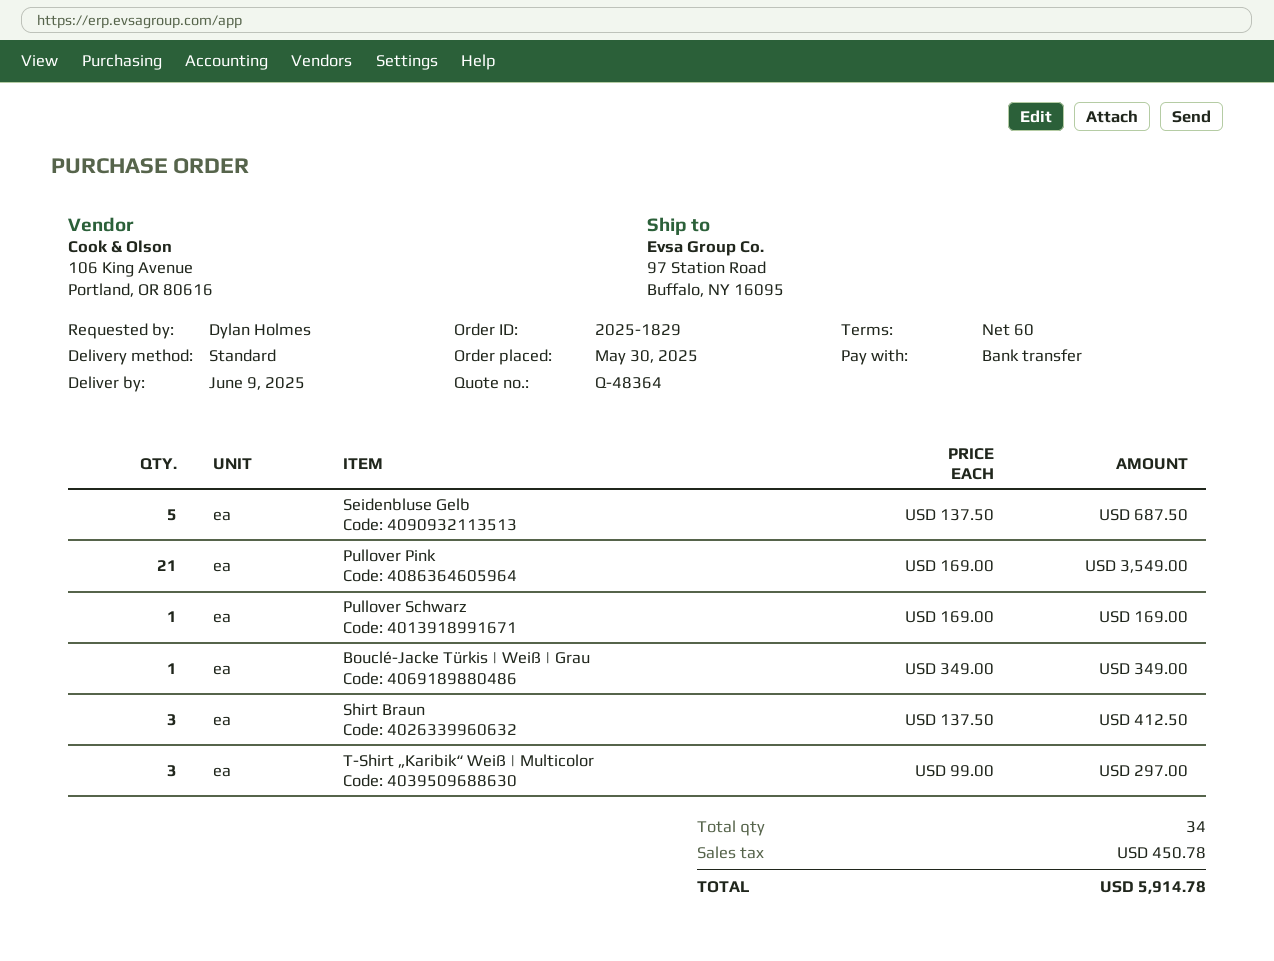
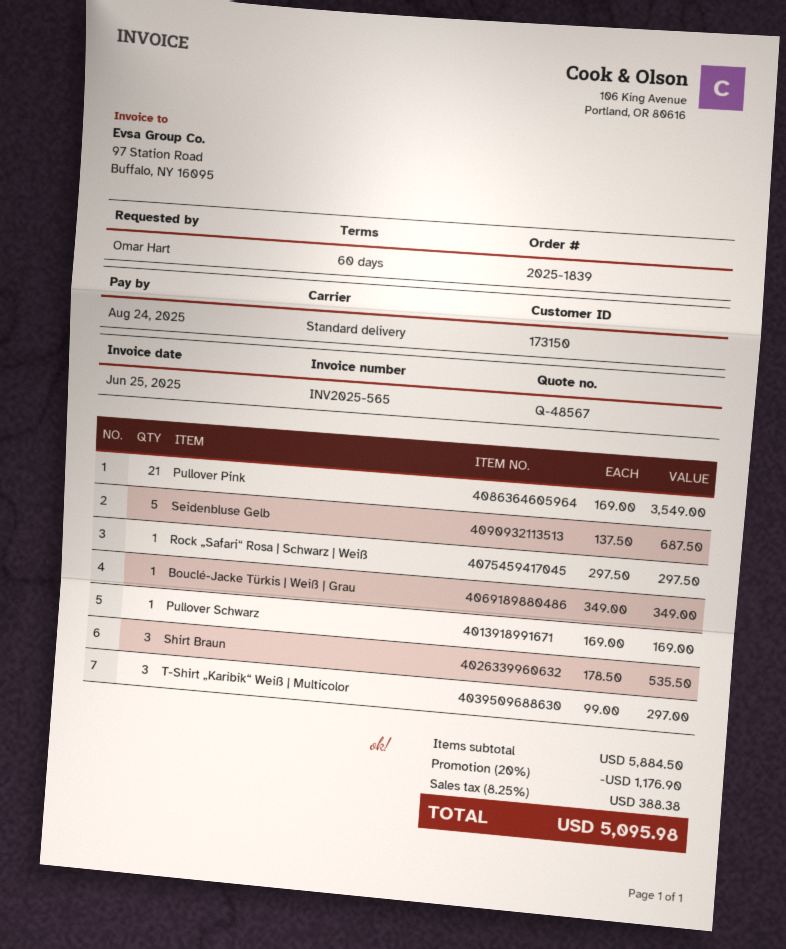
quote number: Q-48364 -> Q-48567
order number: 2025-1829 -> 2025-1839
ordered by: Dylan Holmes -> Omar Hart
Shirt Braun: 3 x 137.50 = 412.50 -> 3 x 178.50 = 535.50
Rock „Safari“ Rosa | Schwarz | Weiß: none -> 1 x 297.50 = 297.50
discount: none -> 20% = 1176.90
tax: 450.78 -> 388.38
total: 5914.78 -> 5095.98

